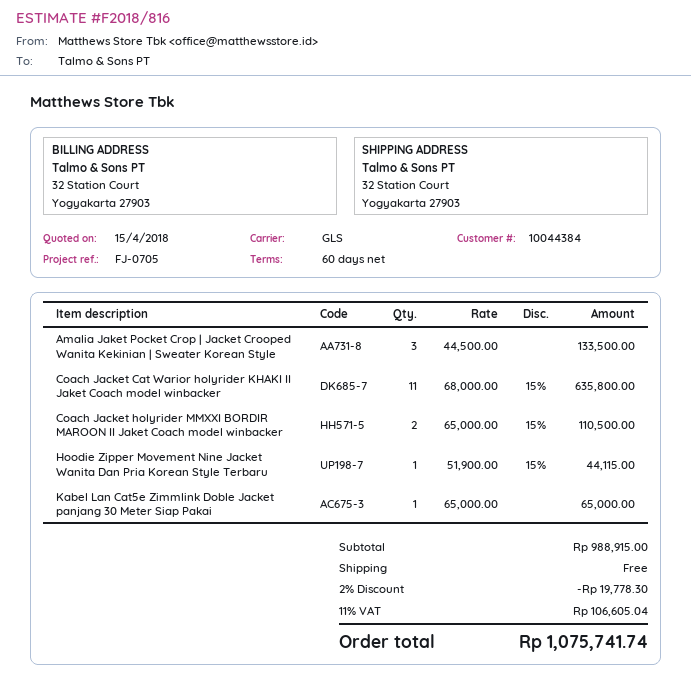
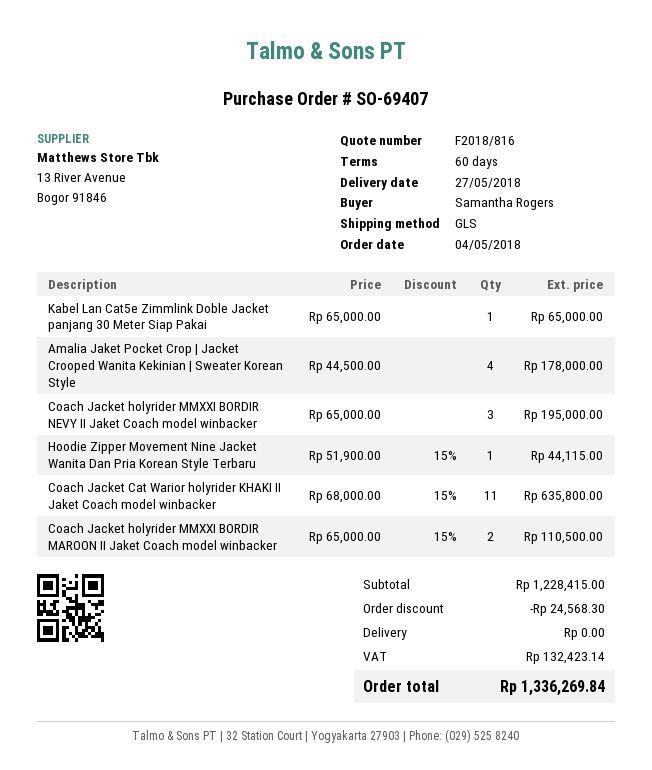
Amalia Jaket Pocket Crop | Jacket Crooped Wanita Kekinian | Sweater Korean Style: 3 x 44500.00 = 133500.00 -> 4 x 44500.00 = 178000.00
Coach Jacket holyrider MMXXI BORDIR NEVY II Jaket Coach model winbacker: none -> 3 x 65000.00 = 195000.00
subtotal: 988915.00 -> 1228415.00
discount: 19778.30 -> 24568.30
tax: 106605.04 -> 132423.14
total: 1075741.74 -> 1336269.84

